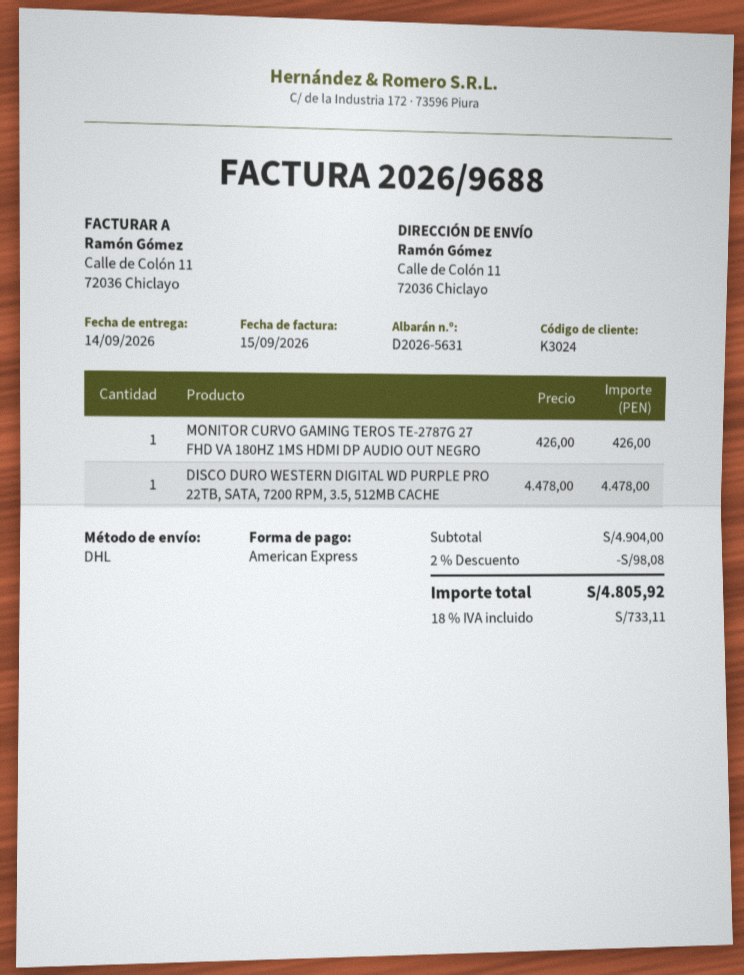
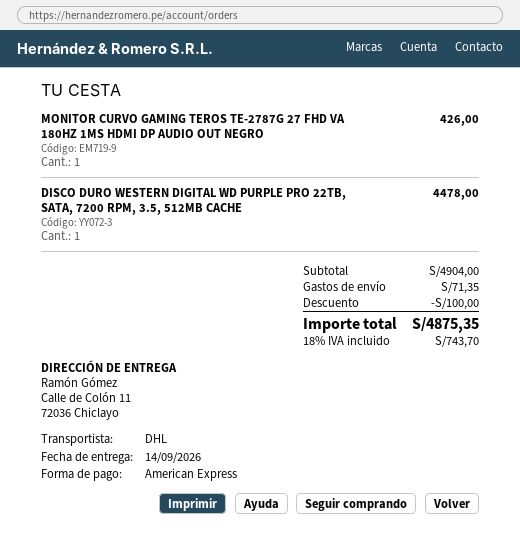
discount: 98.08 -> 100.00
shipping: none -> 71.35
tax: 18% = 733.11 -> 18% = 743.70
total: 4805.92 -> 4875.35

